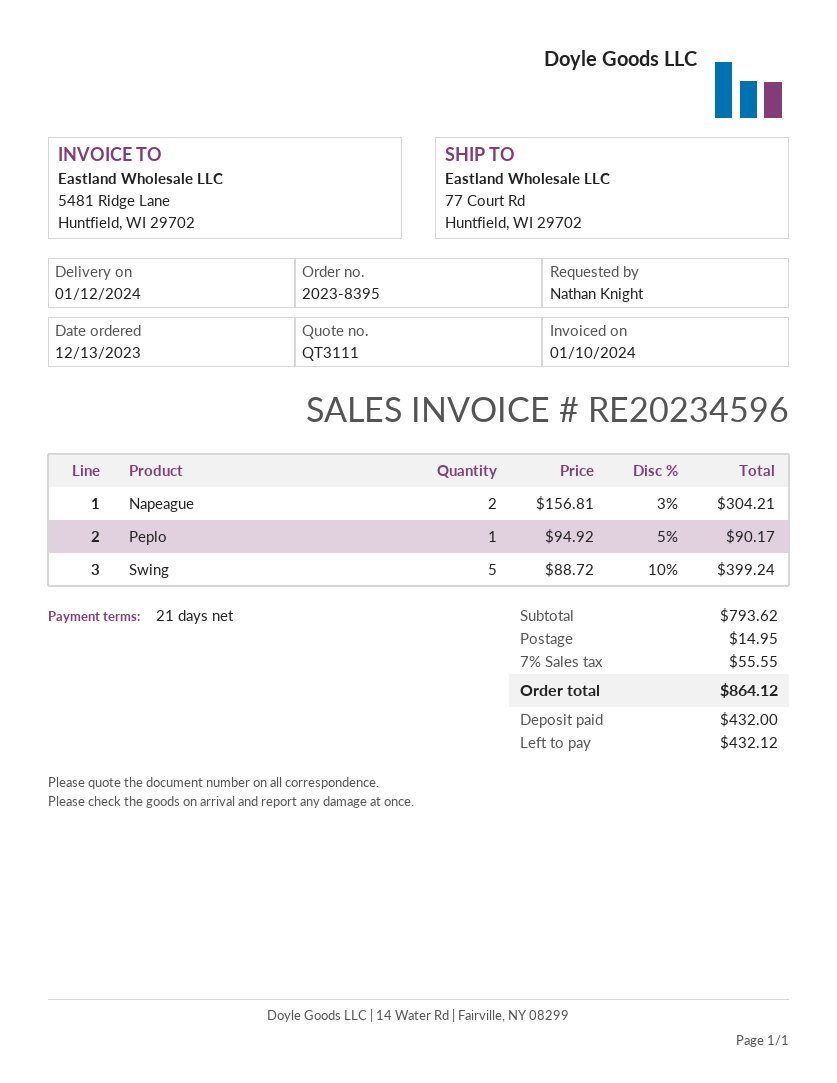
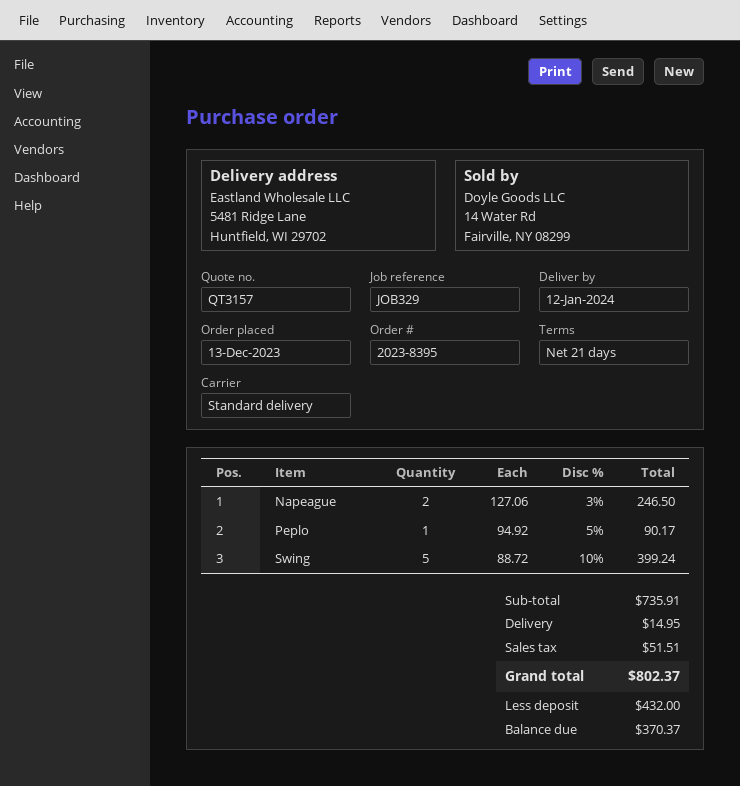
quote number: QT3111 -> QT3157
ship to: 77 Court Rd, Huntfield, WI 29702 -> 5481 Ridge Lane, Huntfield, WI 29702
Napeague: 2 x 156.81 - 3% = 304.21 -> 2 x 127.06 - 3% = 246.50
subtotal: 793.62 -> 735.91
tax: 55.55 -> 51.51
total: 864.12 -> 802.37
balance: 432.12 -> 370.37

